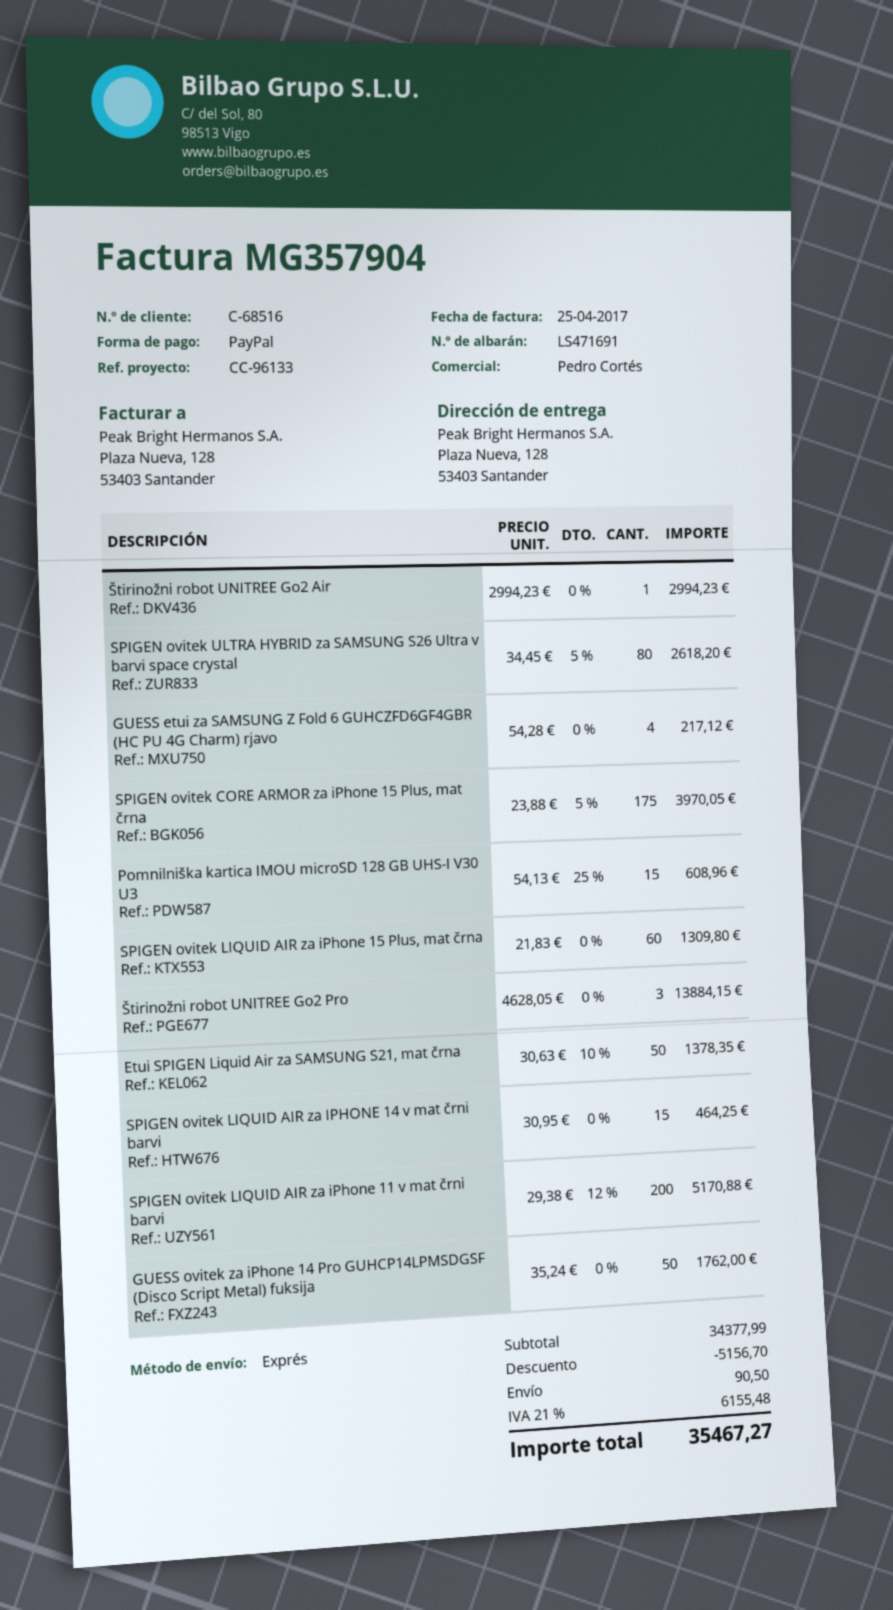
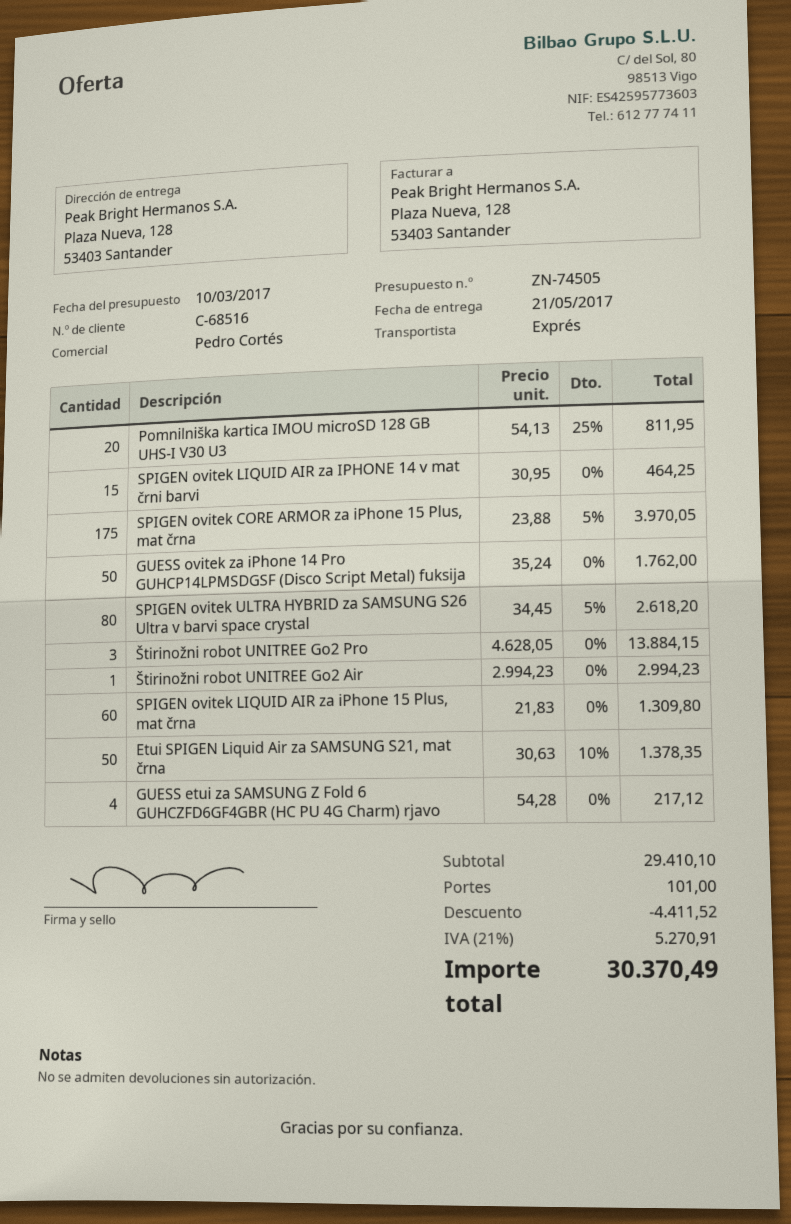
Pomnilniška kartica IMOU microSD 128 GB UHS-I V30 U3: 15 x 54.13 - 25% = 608.96 -> 20 x 54.13 - 25% = 811.95
SPIGEN ovitek LIQUID AIR za iPhone 11 v mat črni barvi: 200 x 29.38 - 12% = 5170.88 -> none
subtotal: 34377.99 -> 29410.10
discount: 5156.70 -> 4411.52
shipping: 90.50 -> 101.00
tax: 21% = 6155.48 -> 21% = 5270.91
total: 35467.27 -> 30370.49

